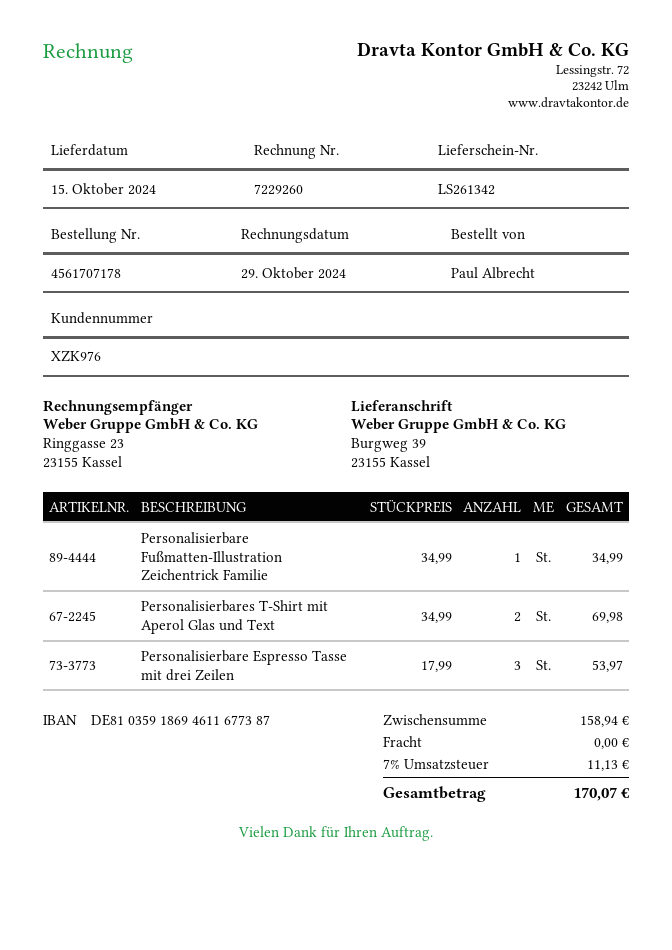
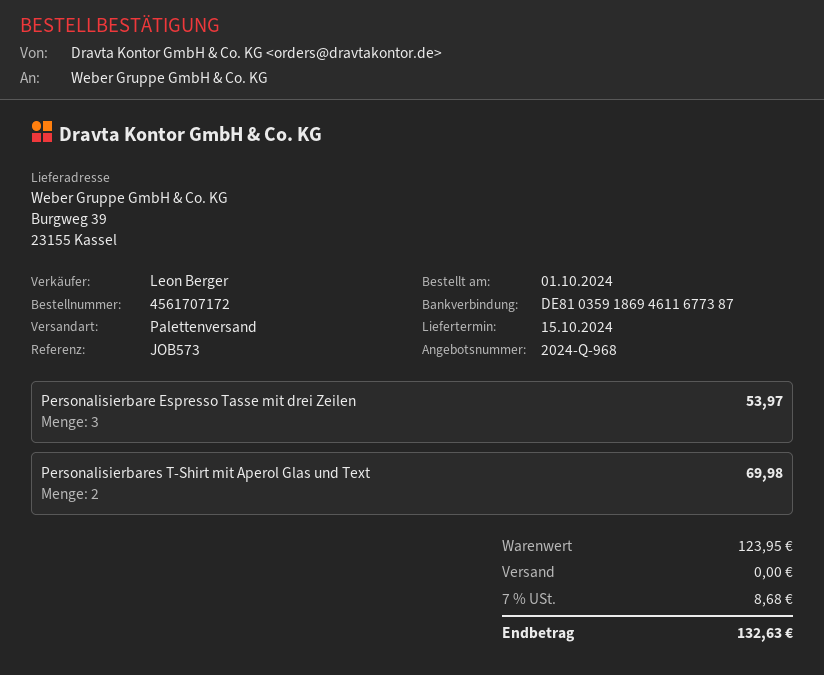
order number: 4561707178 -> 4561707172
Personalisierbare Fußmatten-Illustration Zeichentrick Familie: 1 for 34.99 -> none
subtotal: 158.94 -> 123.95
tax: 7% = 11.13 -> 7% = 8.68
total: 170.07 -> 132.63

